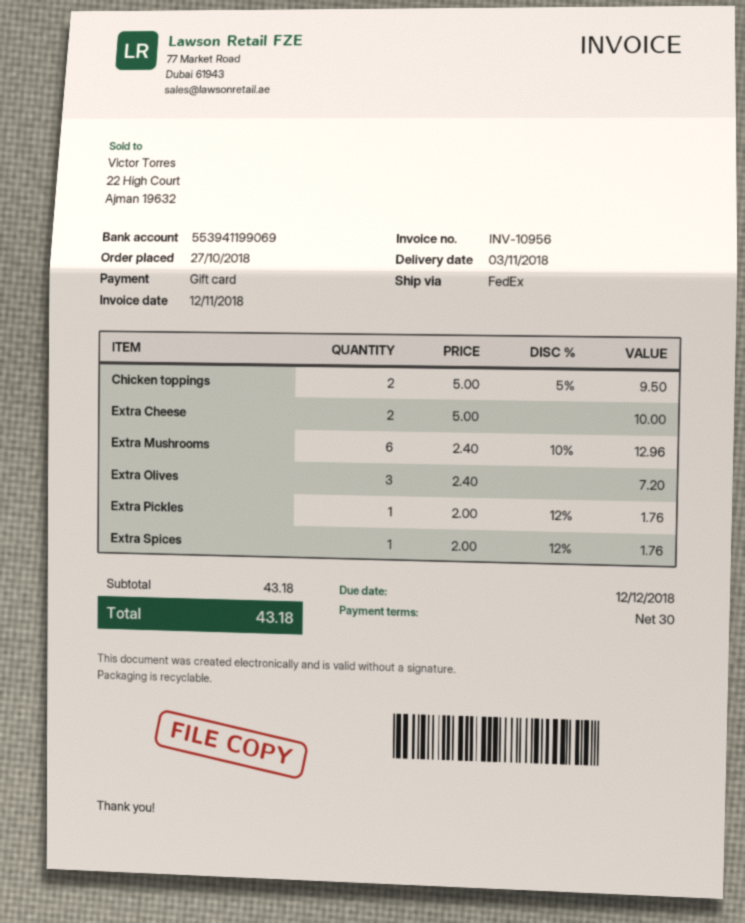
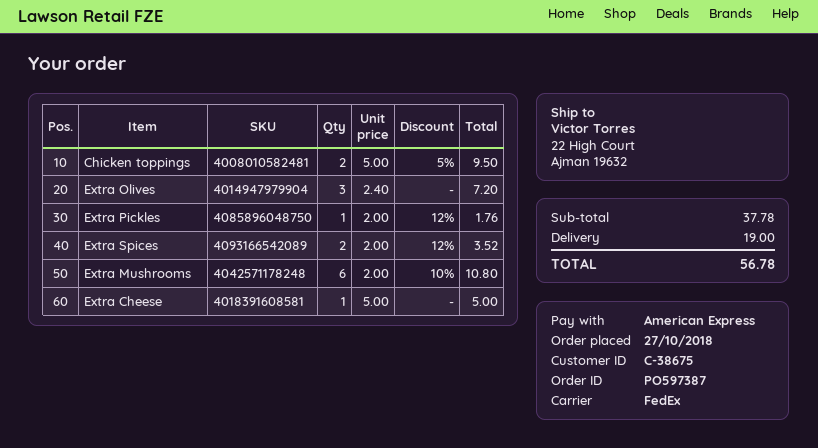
payment method: gift card -> American Express
Extra Cheese: 2 x 5.00 = 10.00 -> 1 x 5.00 = 5.00
Extra Mushrooms: 6 x 2.40 - 10% = 12.96 -> 6 x 2.00 - 10% = 10.80
Extra Spices: 1 x 2.00 - 12% = 1.76 -> 2 x 2.00 - 12% = 3.52
subtotal: 43.18 -> 37.78
shipping: none -> 19.00
total: 43.18 -> 56.78

